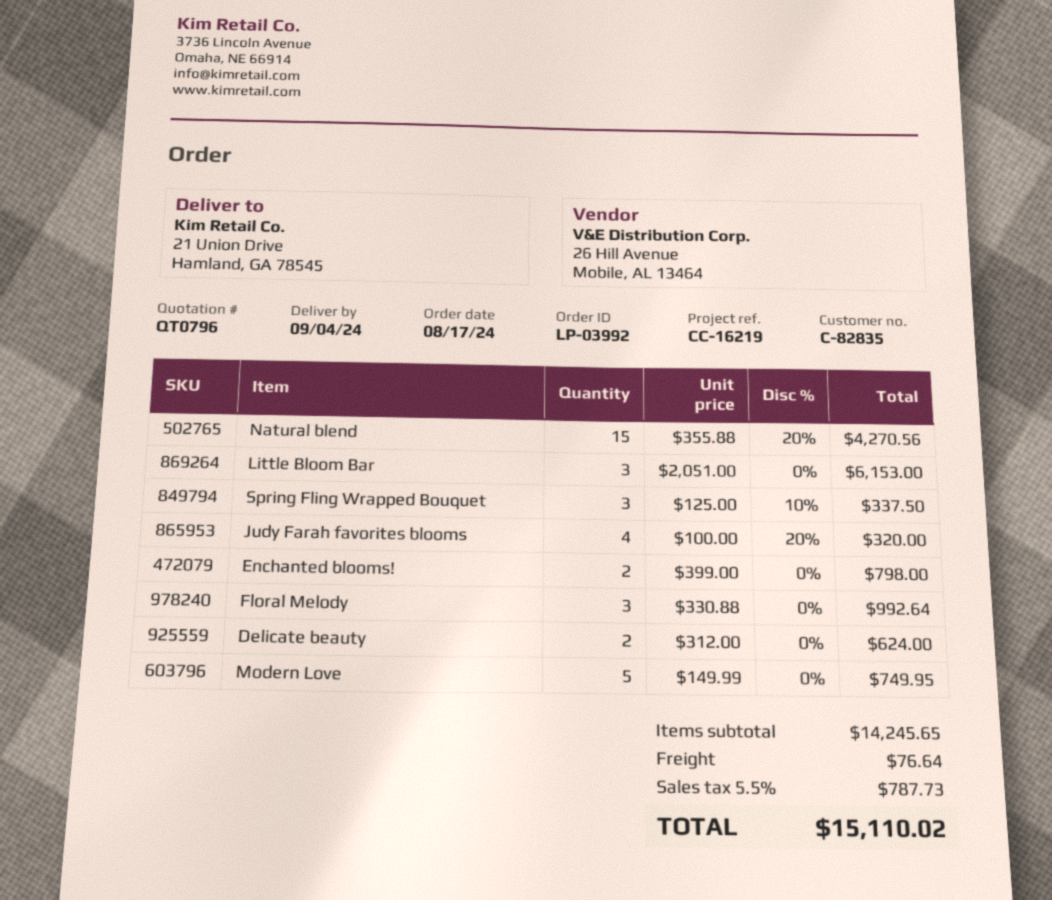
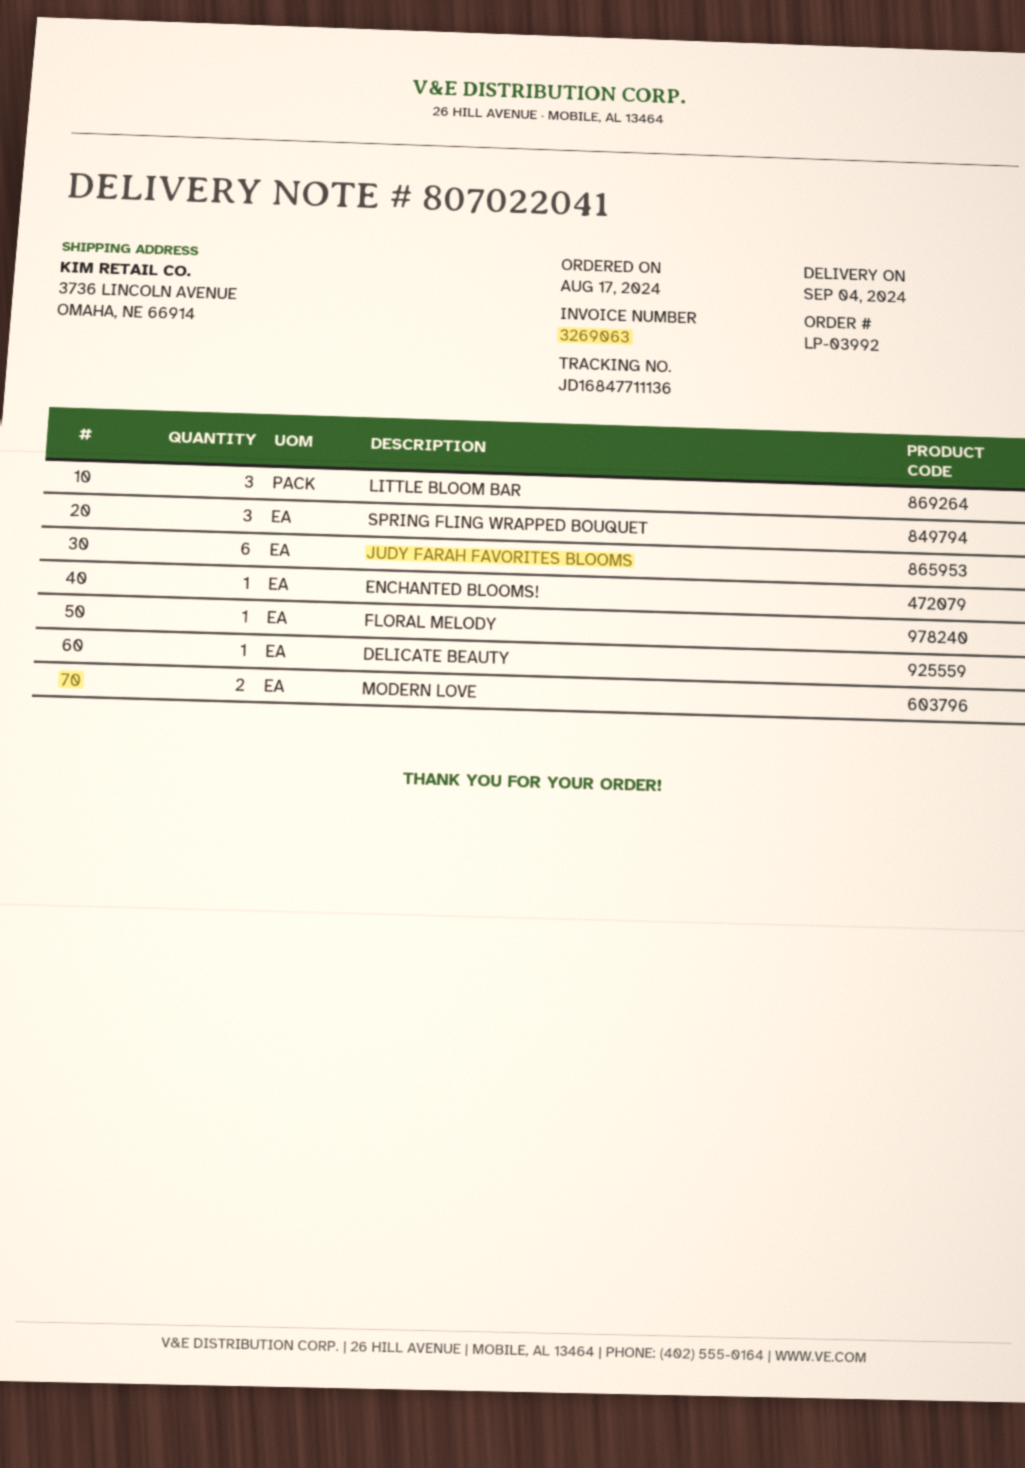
ship to: 21 Union Drive, Hamland, GA 78545 -> 3736 LINCOLN AVENUE, OMAHA, NE 66914
Natural blend: 15 -> none
Judy Farah favorites blooms: 4 -> 6
Enchanted blooms!: 2 -> 1
Floral Melody: 3 -> 1
Delicate beauty: 2 -> 1
Modern Love: 5 -> 2

